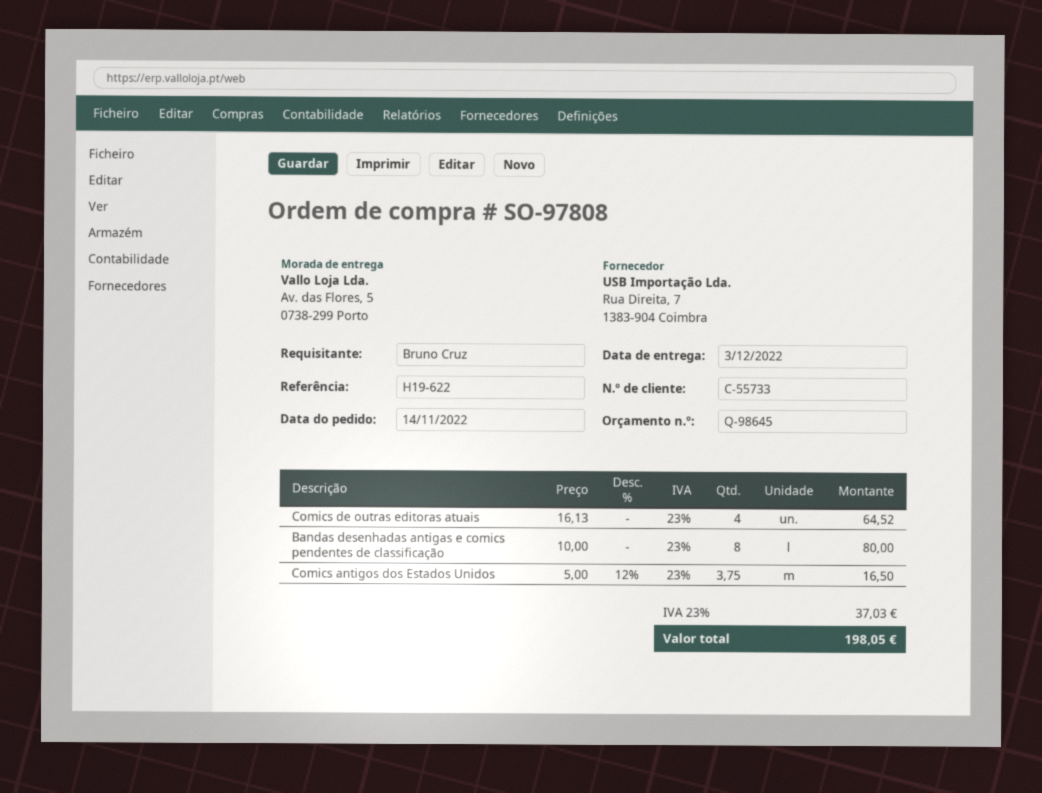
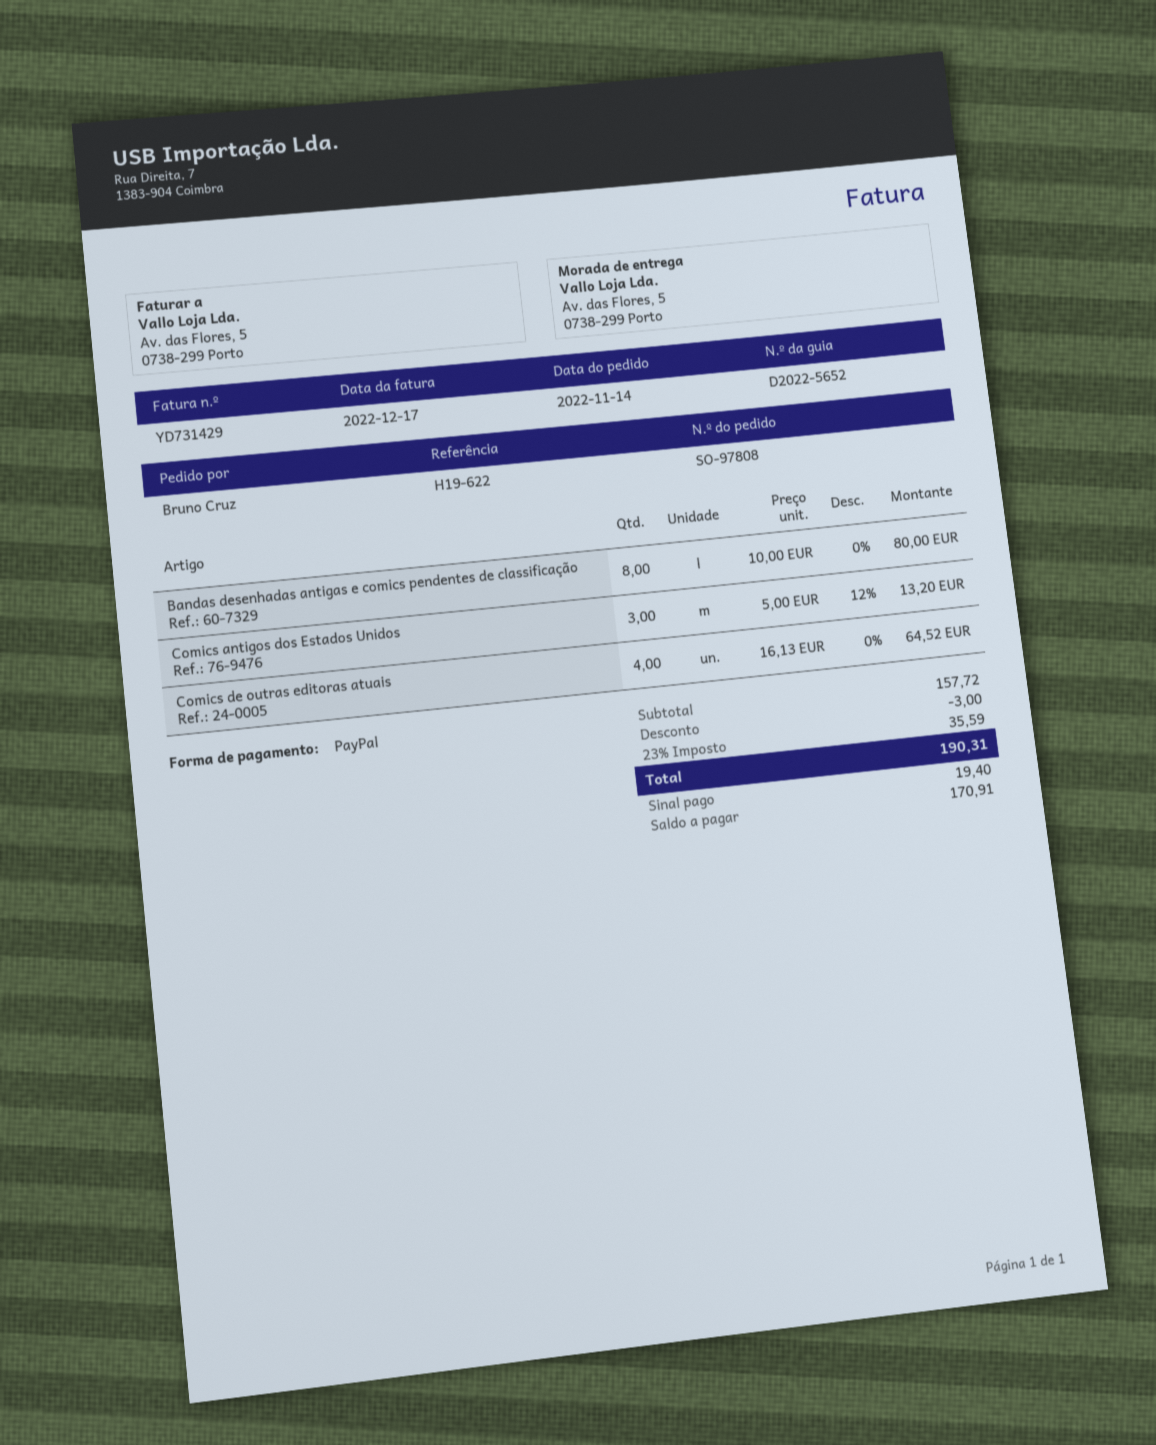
Comics antigos dos Estados Unidos: 3.75 x 5.00 - 12% = 16.50 -> 3 x 5.00 - 12% = 13.20
discount: none -> 3.00
tax: 23% = 37.03 -> 23% = 35.59
total: 198.05 -> 190.31

